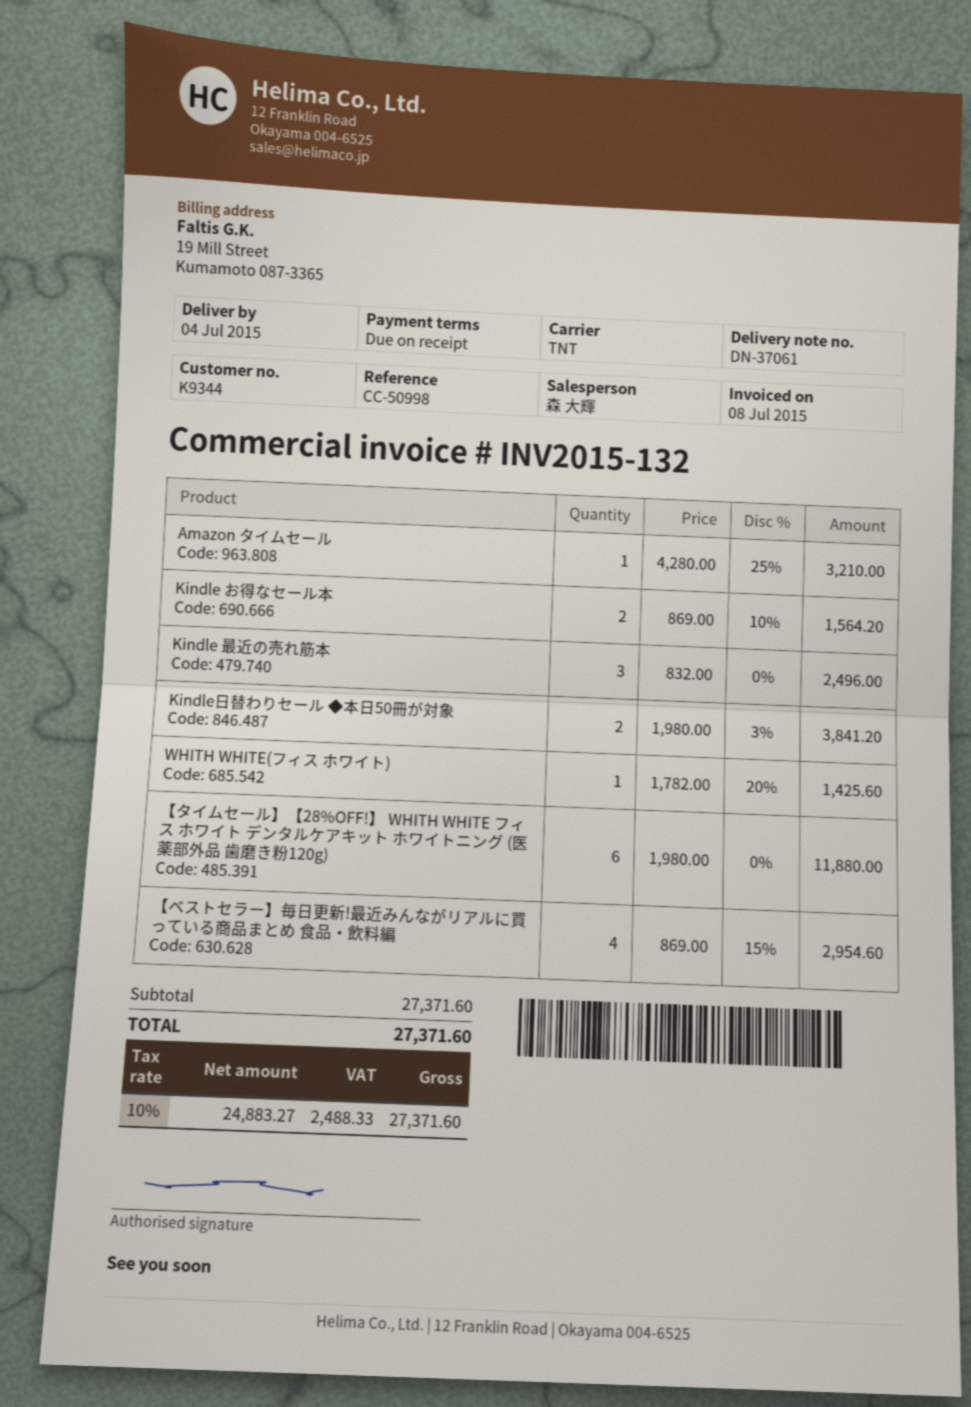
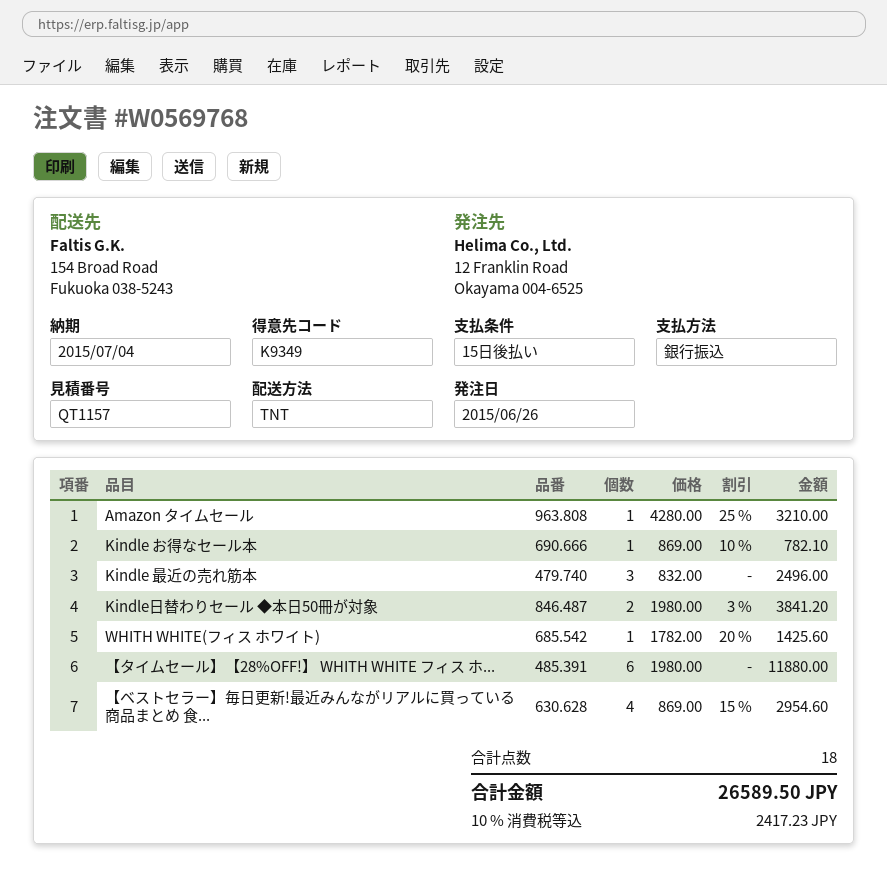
payment terms: on receipt -> 15 days
customer number: K9344 -> K9349
Kindle お得なセール本: 2 x 869.00 - 10% = 1564.20 -> 1 x 869.00 - 10% = 782.10
tax: 10% = 2488.33 -> 10% = 2417.23
total: 27371.60 -> 26589.50

